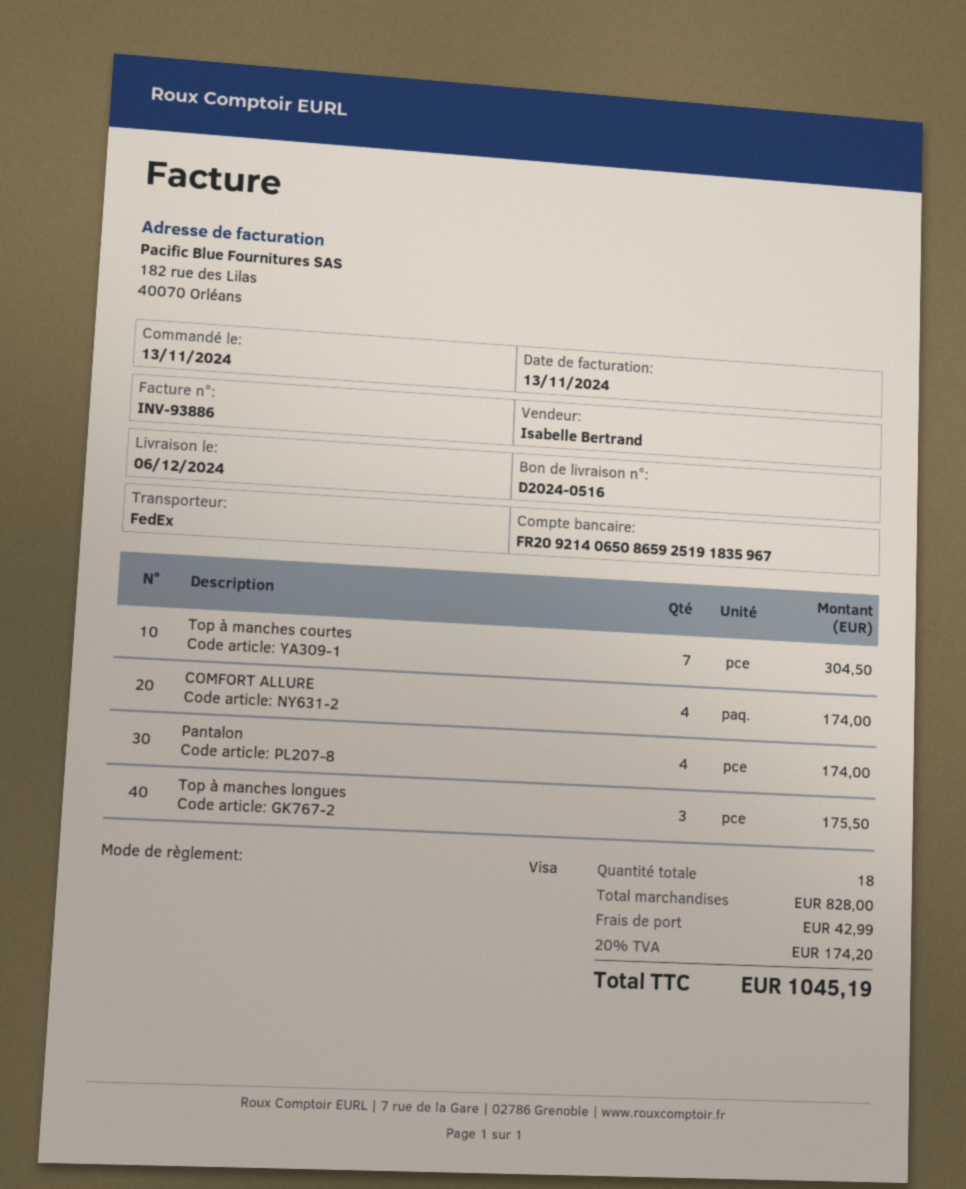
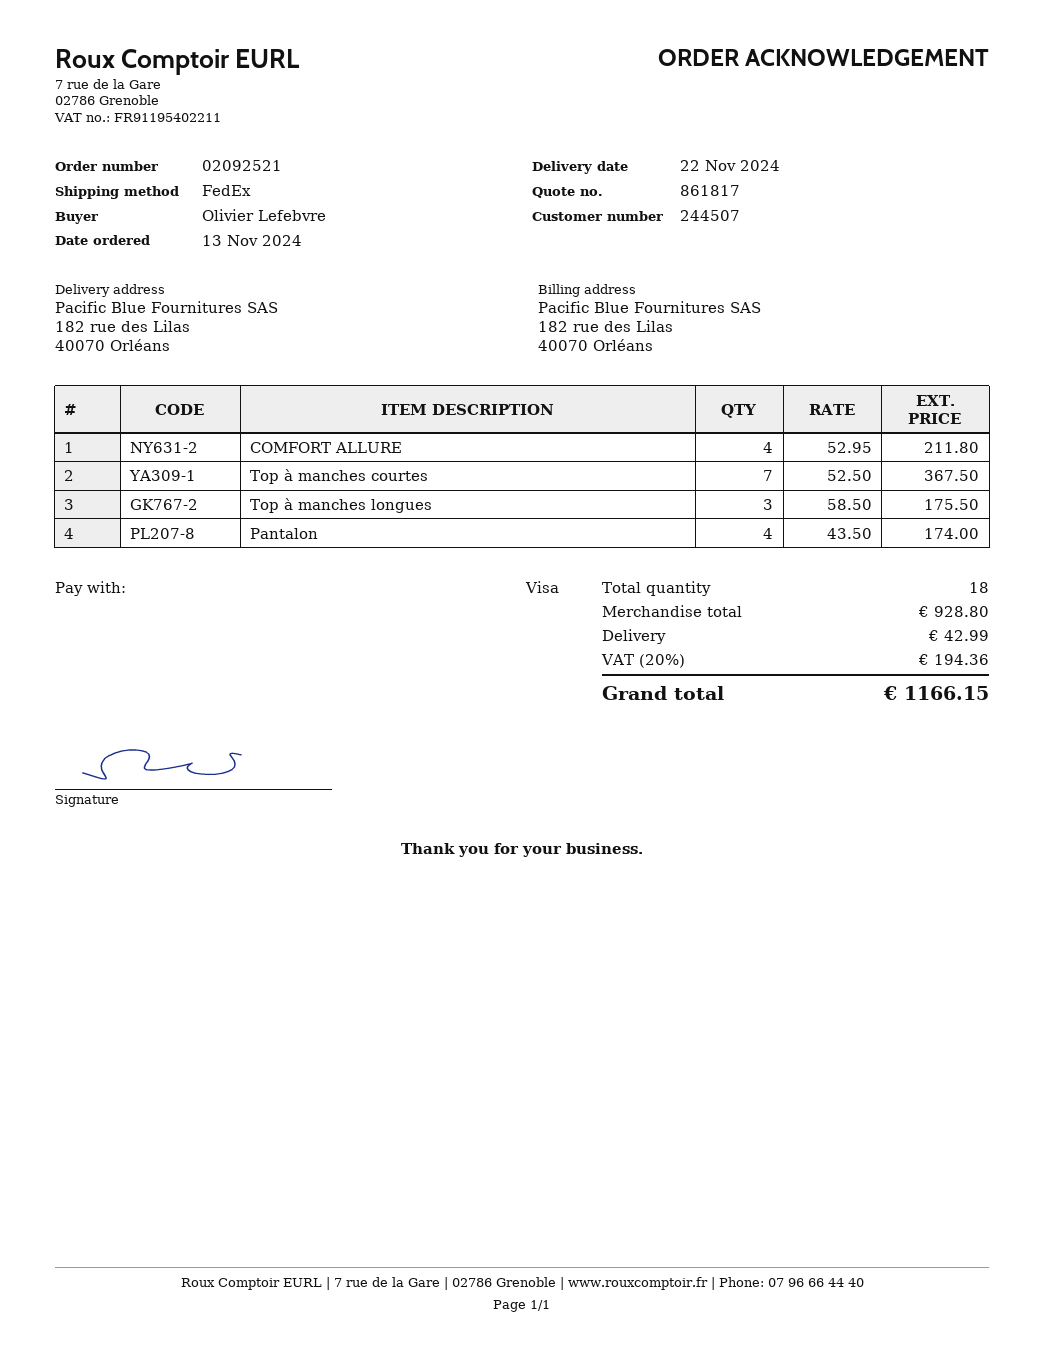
delivery date: 2024-12-06 -> 2024-11-22
Top à manches courtes: 7 for 304.50 -> 7 for 367.50
COMFORT ALLURE: 4 for 174.00 -> 4 for 211.80
subtotal: 828.00 -> 928.80
tax: 20% = 174.20 -> 20% = 194.36
total: 1045.19 -> 1166.15

